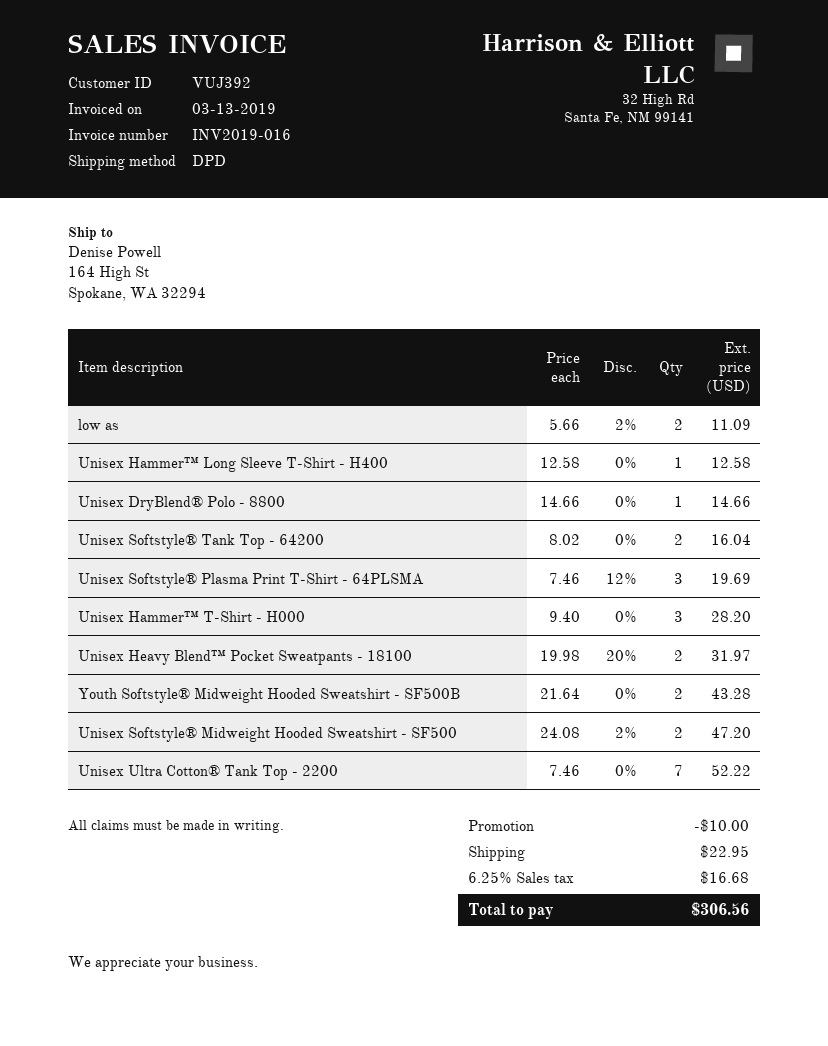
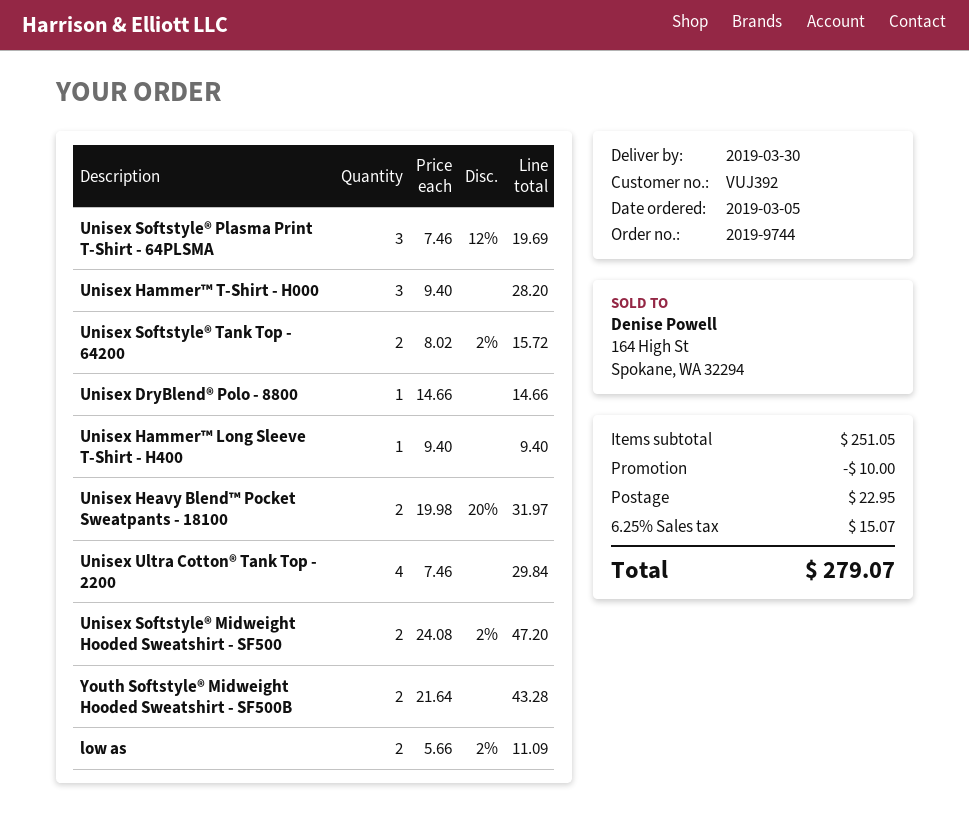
Unisex Hammer™ Long Sleeve T-Shirt - H400: 1 x 12.58 = 12.58 -> 1 x 9.40 = 9.40
Unisex Softstyle® Tank Top - 64200: 2 x 8.02 = 16.04 -> 2 x 8.02 - 2% = 15.72
Unisex Ultra Cotton® Tank Top - 2200: 7 x 7.46 = 52.22 -> 4 x 7.46 = 29.84
tax: 6.25% = 16.68 -> 6.25% = 15.07
total: 306.56 -> 279.07

